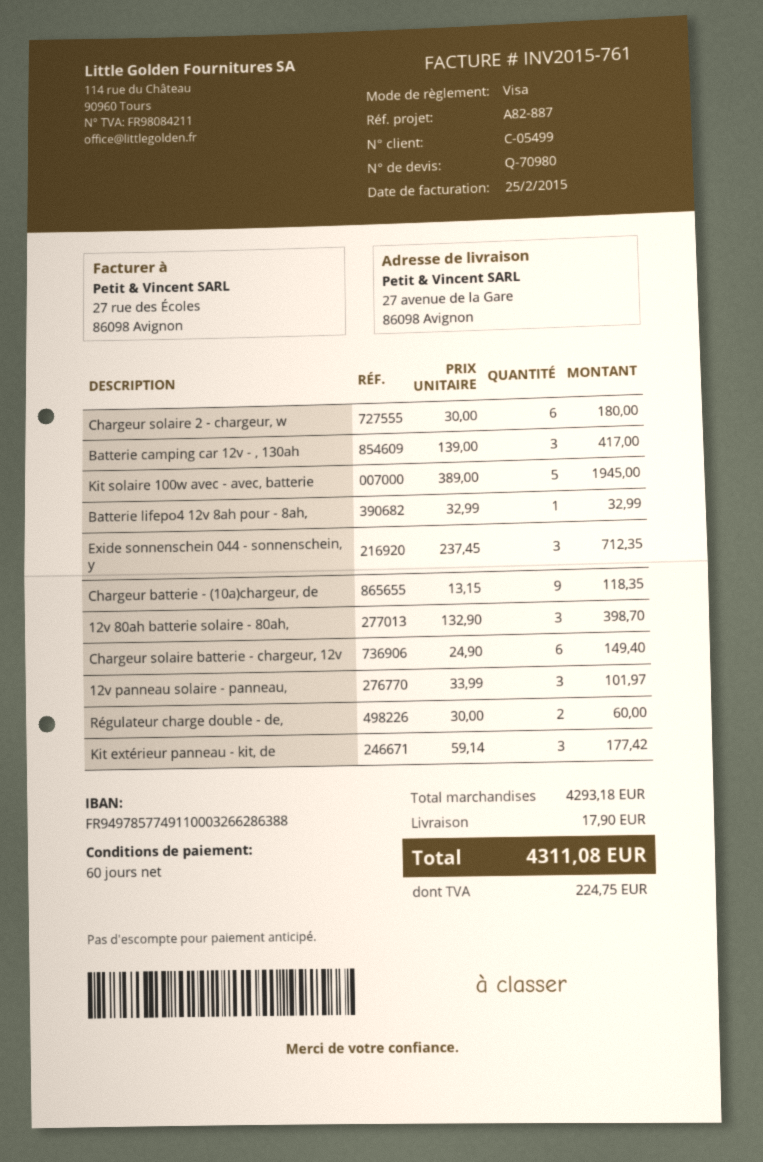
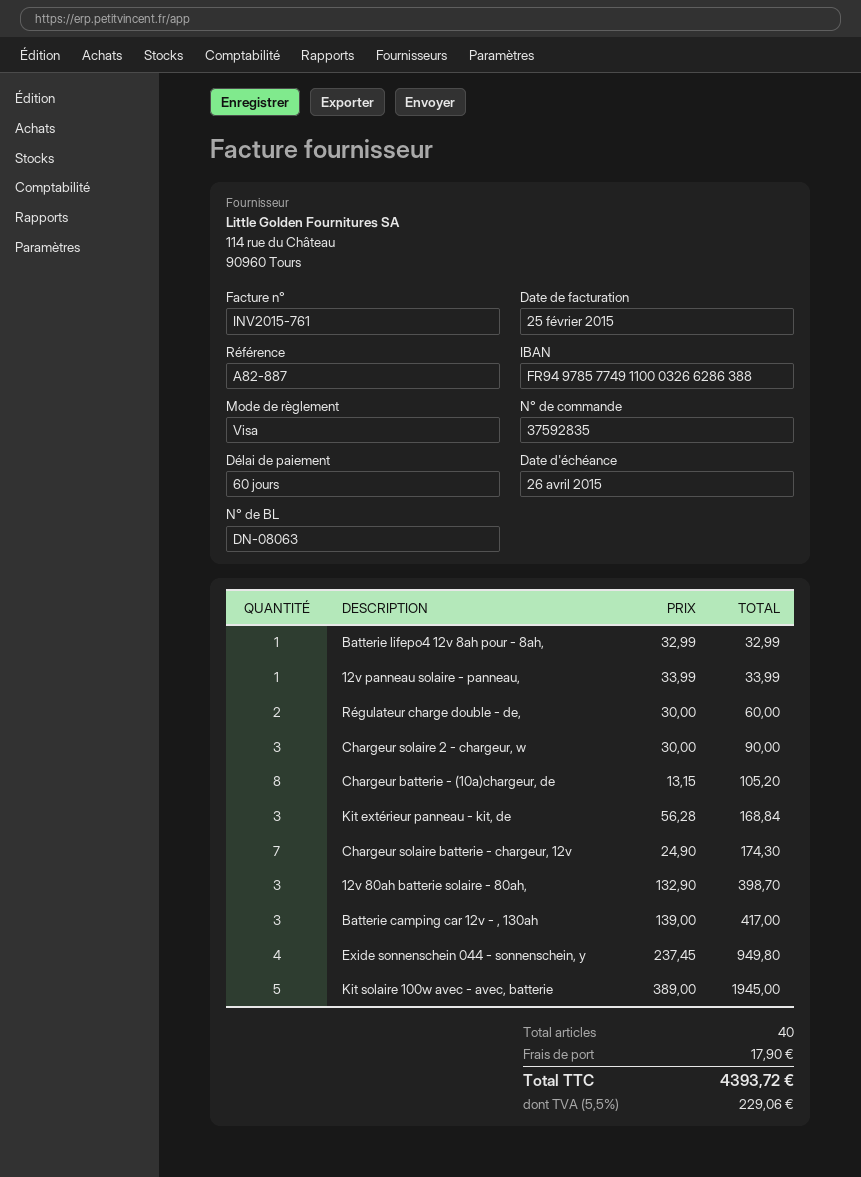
Chargeur solaire 2 - chargeur, w: 6 x 30.00 = 180.00 -> 3 x 30.00 = 90.00
Exide sonnenschein 044 - sonnenschein, y: 3 x 237.45 = 712.35 -> 4 x 237.45 = 949.80
Chargeur batterie - (10a)chargeur, de: 9 x 13.15 = 118.35 -> 8 x 13.15 = 105.20
Chargeur solaire batterie - chargeur, 12v: 6 x 24.90 = 149.40 -> 7 x 24.90 = 174.30
12v panneau solaire - panneau,: 3 x 33.99 = 101.97 -> 1 x 33.99 = 33.99
Kit extérieur panneau - kit, de: 3 x 59.14 = 177.42 -> 3 x 56.28 = 168.84
tax: 224.75 -> 229.06
total: 4311.08 -> 4393.72

